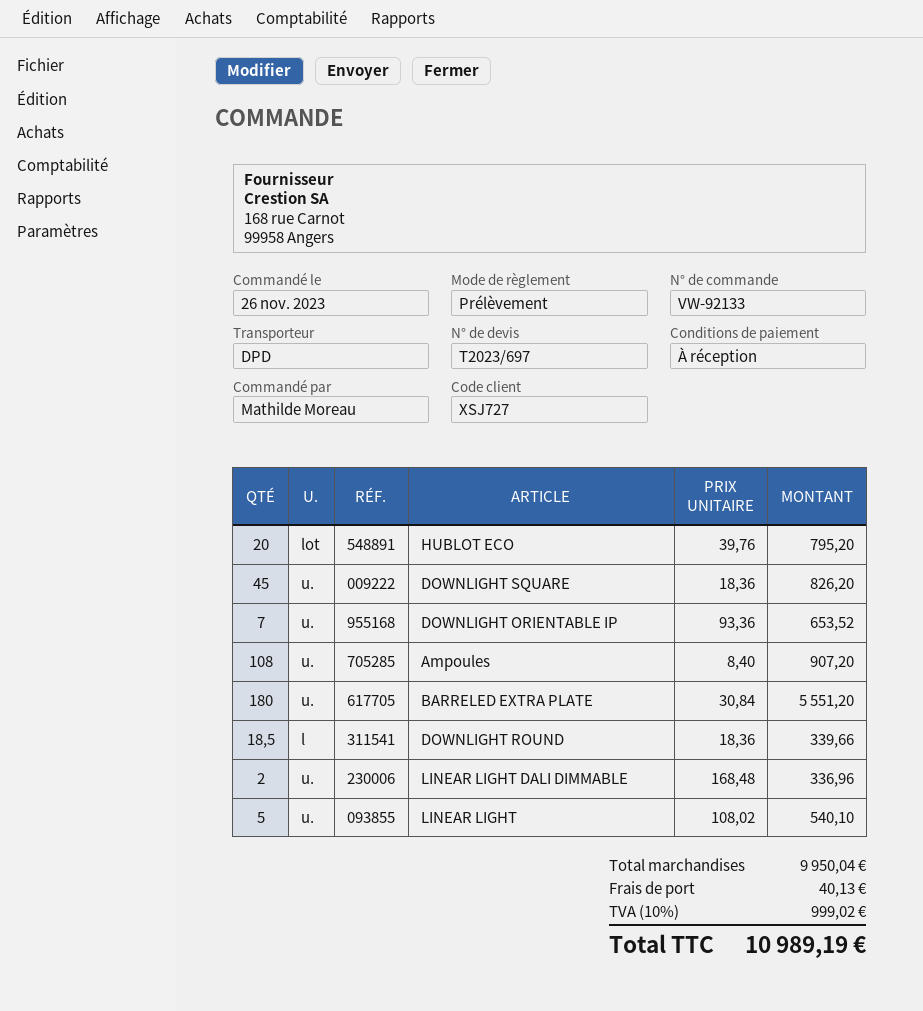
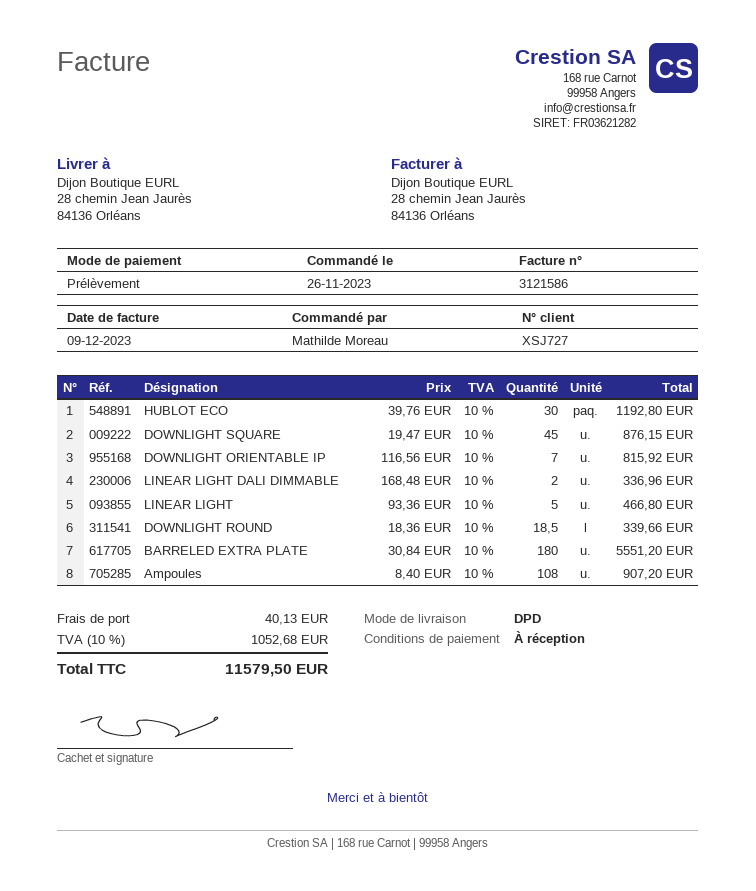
HUBLOT ECO: 20 x 39.76 = 795.20 -> 30 x 39.76 = 1192.80
DOWNLIGHT SQUARE: 45 x 18.36 = 826.20 -> 45 x 19.47 = 876.15
DOWNLIGHT ORIENTABLE IP: 7 x 93.36 = 653.52 -> 7 x 116.56 = 815.92
LINEAR LIGHT: 5 x 108.02 = 540.10 -> 5 x 93.36 = 466.80
tax: 10% = 999.02 -> 10% = 1052.68
total: 10989.19 -> 11579.50

